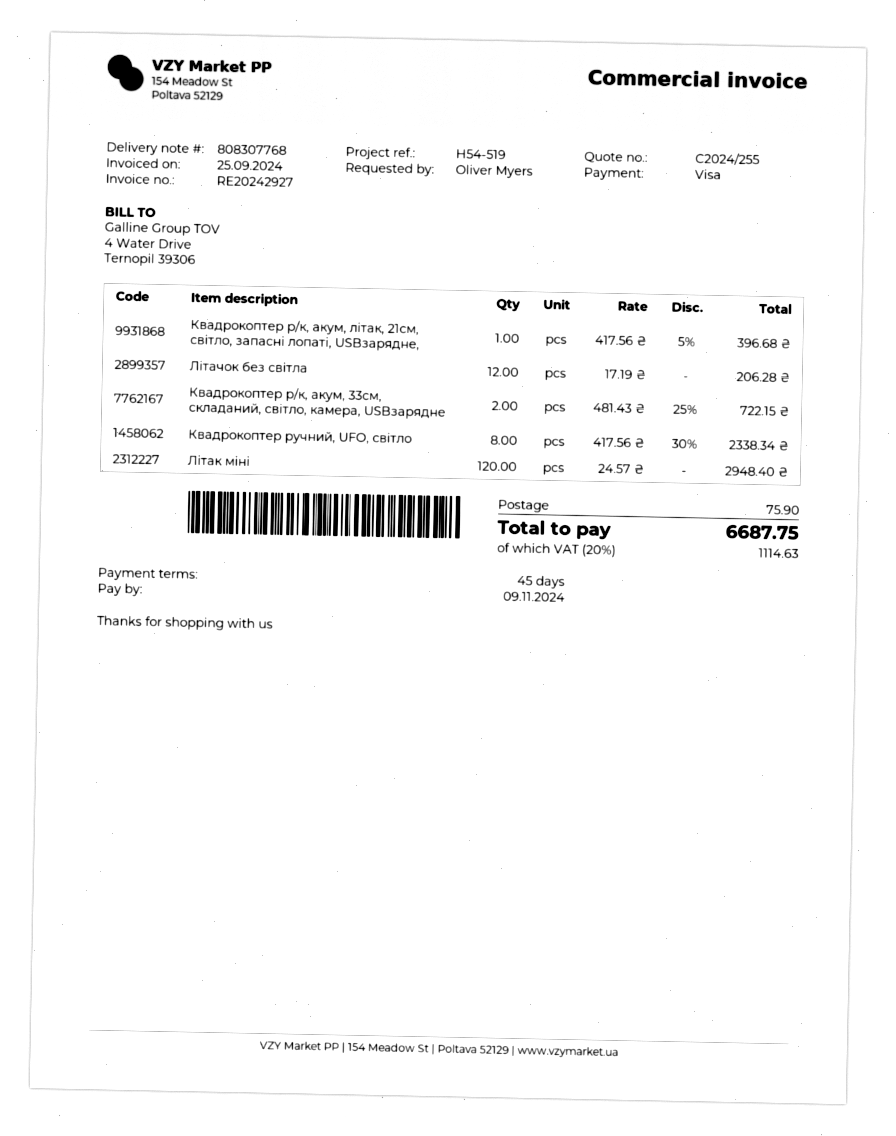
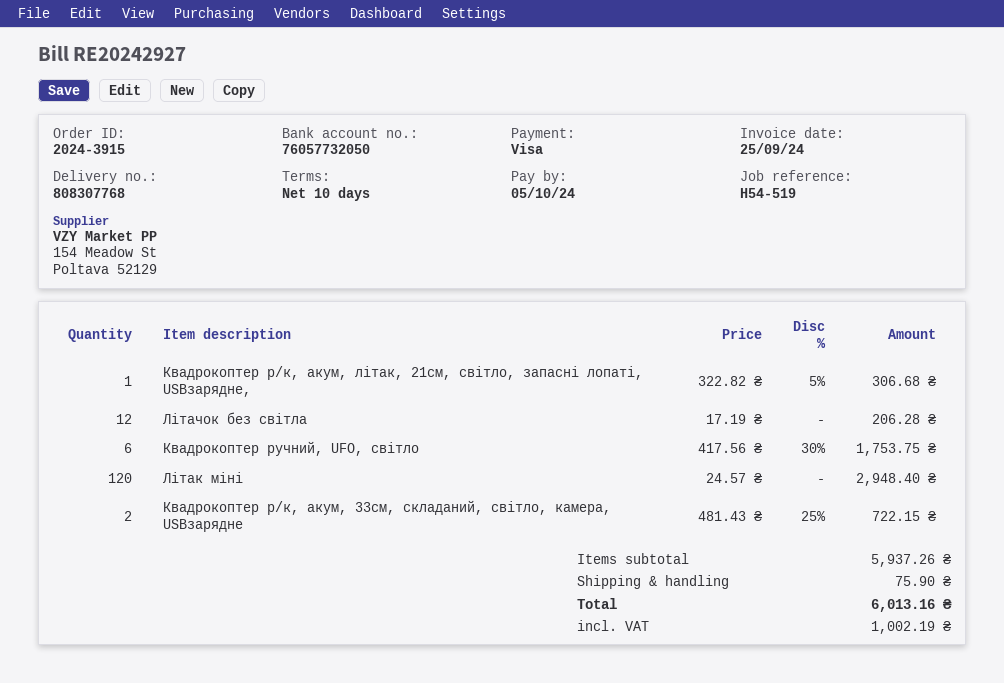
payment terms: 45 days -> 10 days
due date: 2024-11-09 -> 2024-10-05
Квадрокоптер р/к, акум, літак, 21см, світло, запасні лопаті, USBзарядне,: 1 x 417.56 - 5% = 396.68 -> 1 x 322.82 - 5% = 306.68
Квадрокоптер ручний, UFO, світло: 8 x 417.56 - 30% = 2338.34 -> 6 x 417.56 - 30% = 1753.75
tax: 1114.63 -> 1002.19
total: 6687.75 -> 6013.16

